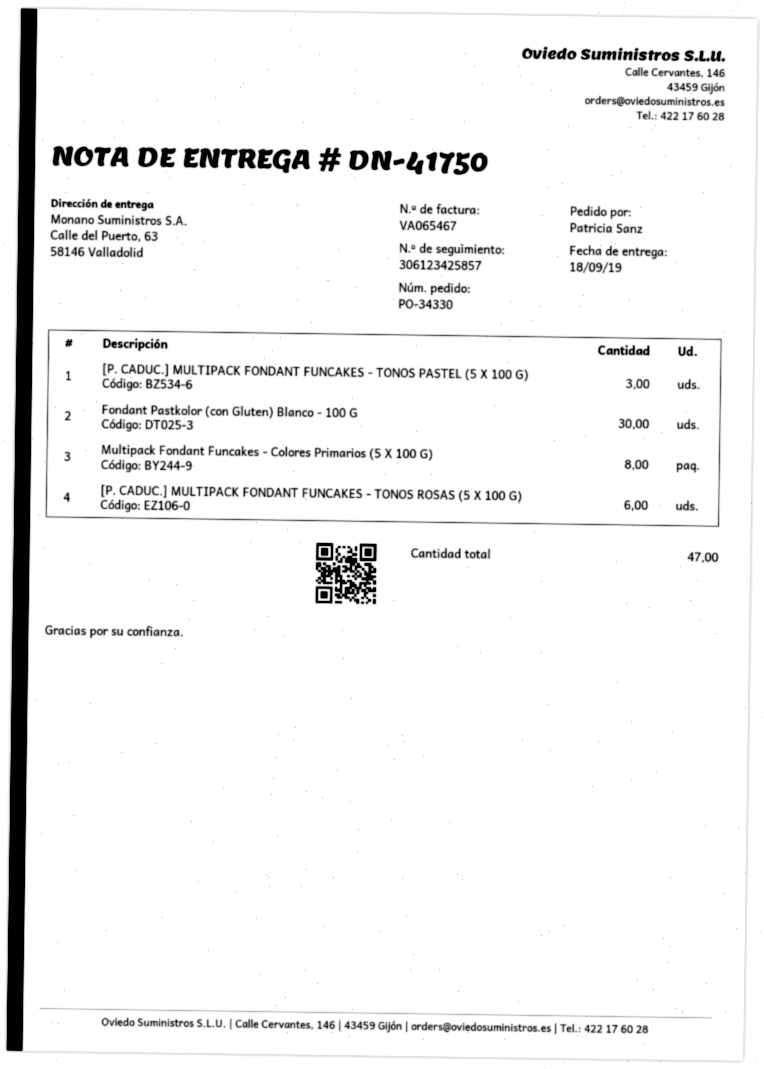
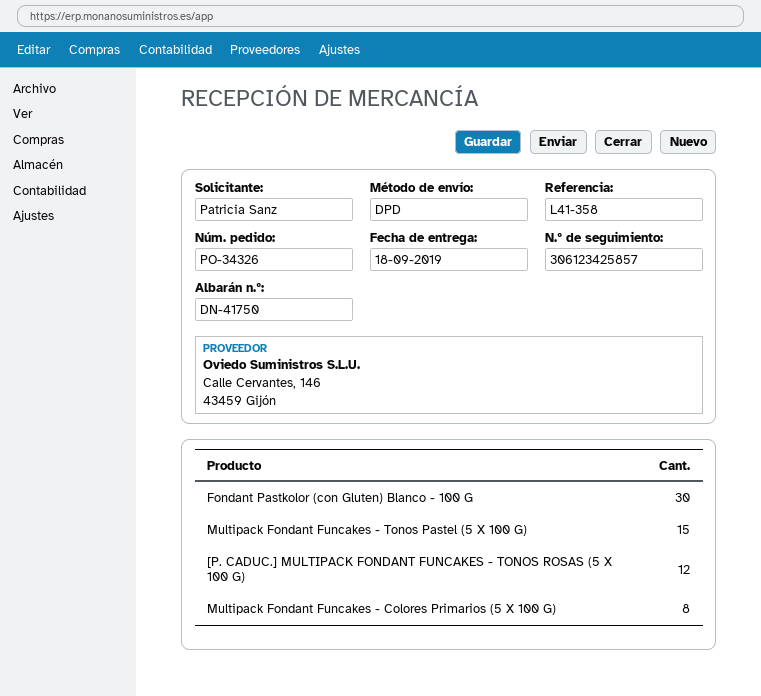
order number: PO-34330 -> PO-34326
[P. CADUC.] MULTIPACK FONDANT FUNCAKES - TONOS PASTEL (5 X 100 G): 3 -> none
[P. CADUC.] MULTIPACK FONDANT FUNCAKES - TONOS ROSAS (5 X 100 G): 6 -> 12
Multipack Fondant Funcakes - Tonos Pastel (5 X 100 G): none -> 15

